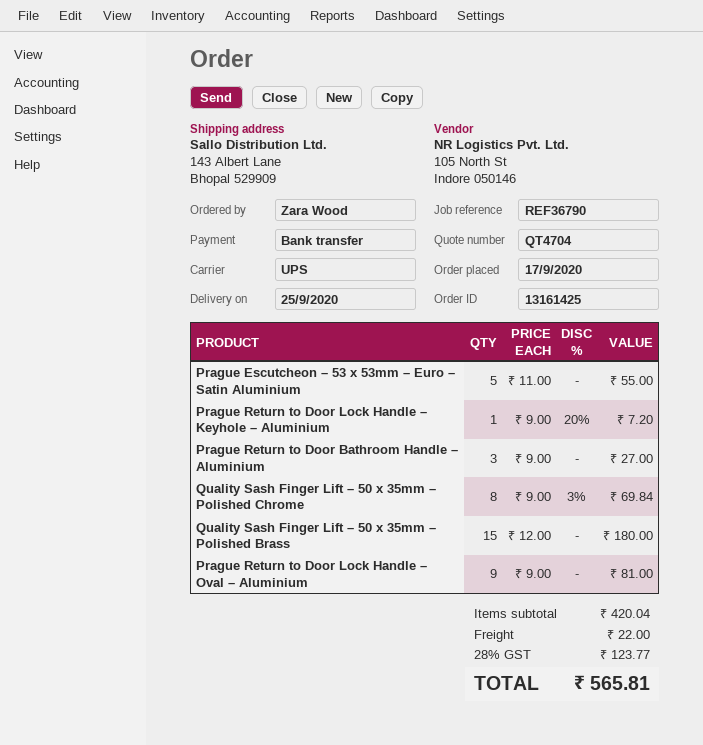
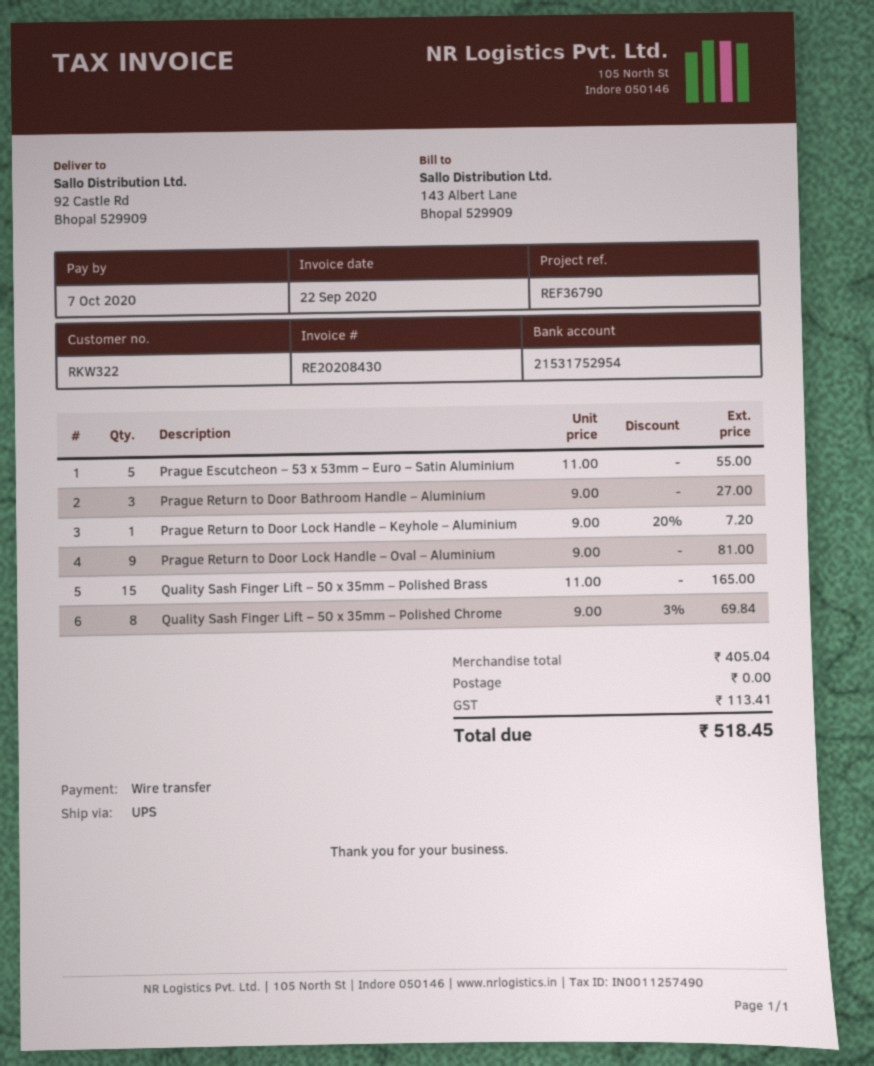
ship to: 143 Albert Lane, Bhopal 529909 -> 92 Castle Rd, Bhopal 529909
Quality Sash Finger Lift – 50 x 35mm – Polished Brass: 15 x 12.00 = 180.00 -> 15 x 11.00 = 165.00
subtotal: 420.04 -> 405.04
shipping: 22.00 -> 0.00
tax: 123.77 -> 113.41
total: 565.81 -> 518.45

